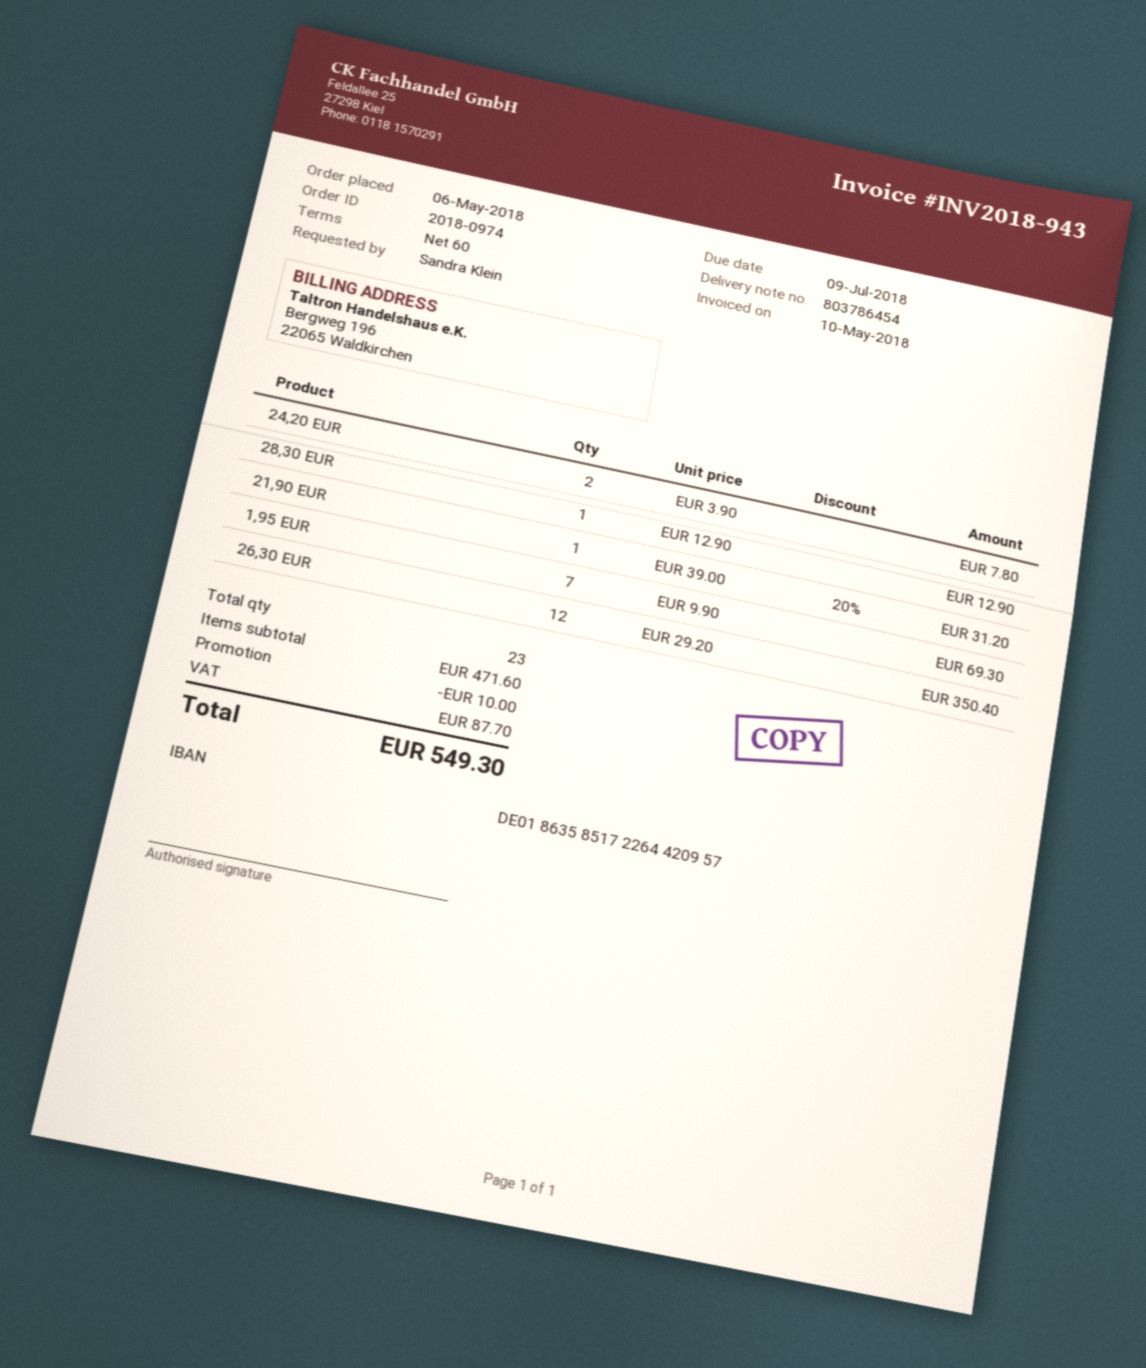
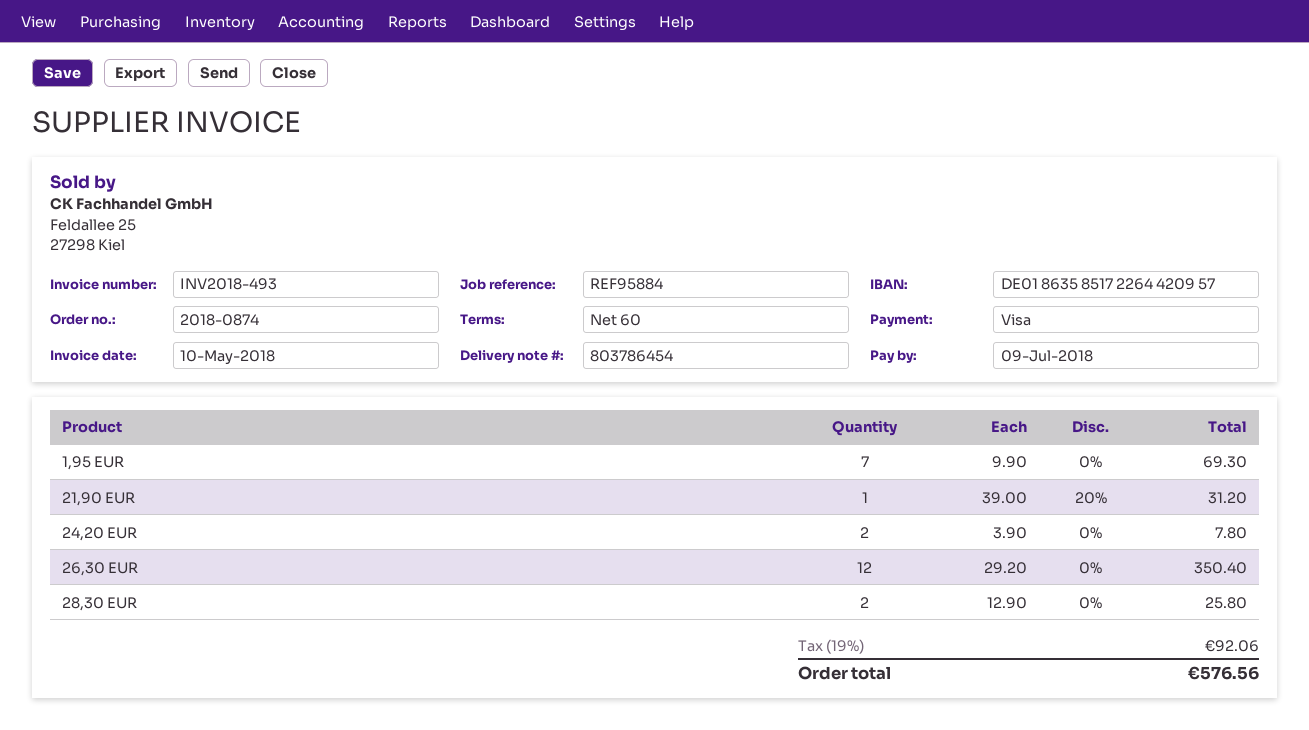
order number: 2018-0974 -> 2018-0874
invoice number: INV2018-943 -> INV2018-493
28,30 EUR: 1 x 12.90 = 12.90 -> 2 x 12.90 = 25.80
discount: 10.00 -> none
tax: 87.70 -> 92.06
total: 549.30 -> 576.56

